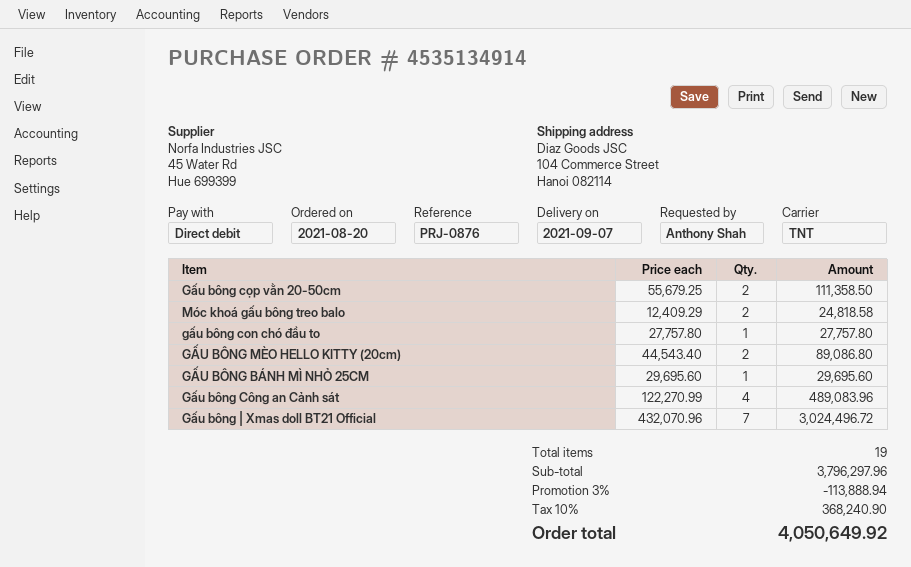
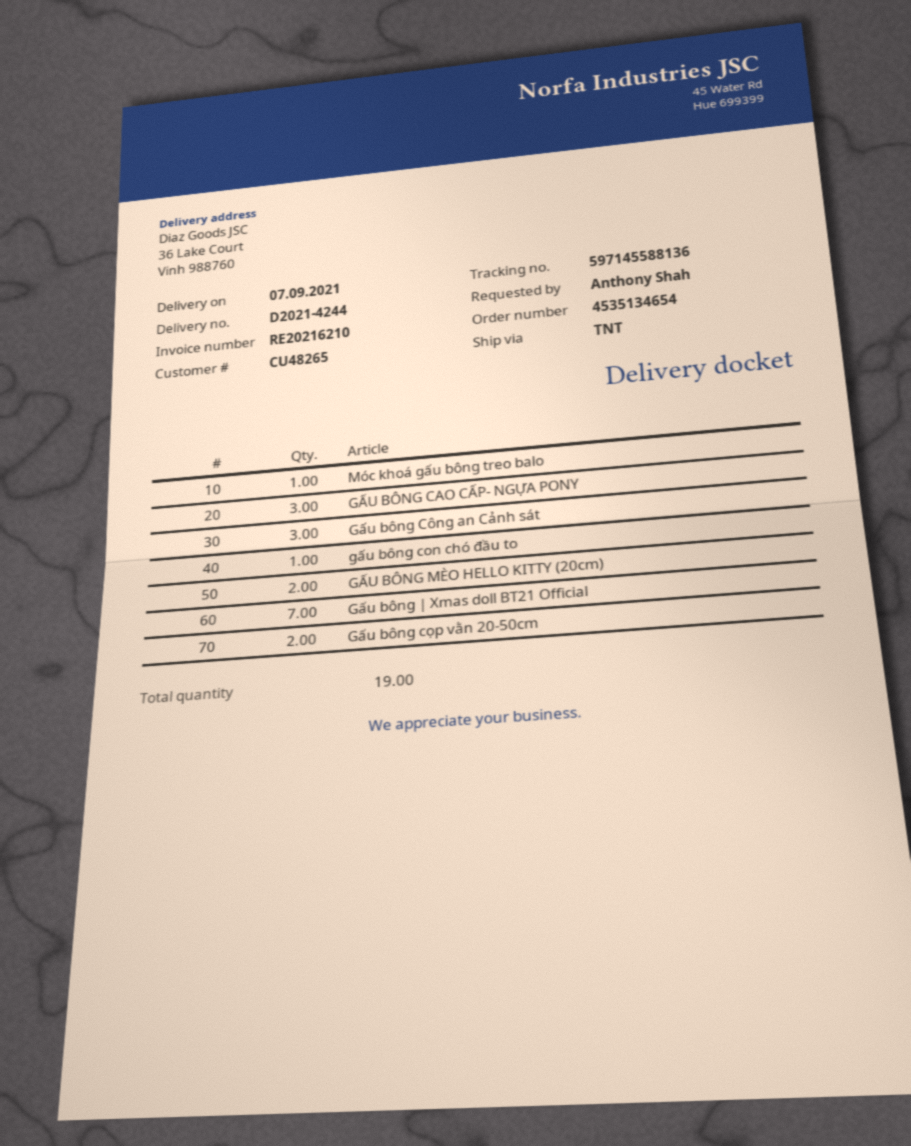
order number: 4535134914 -> 4535134654
ship to: 104 Commerce Street, Hanoi 082114 -> 36 Lake Court, Vinh 988760
Móc khoá gấu bông treo balo: 2 -> 1
GẤU BÔNG BÁNH MÌ NHỎ 25CM: 1 -> none
Gấu bông Công an Cảnh sát: 4 -> 3
GẤU BÔNG CAO CẤP- NGỰA PONY: none -> 3

